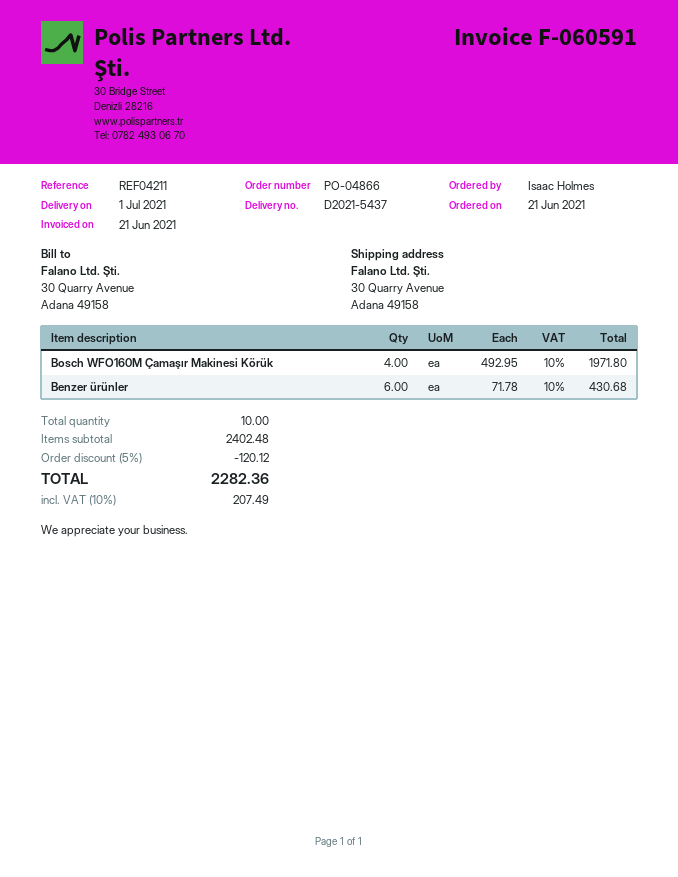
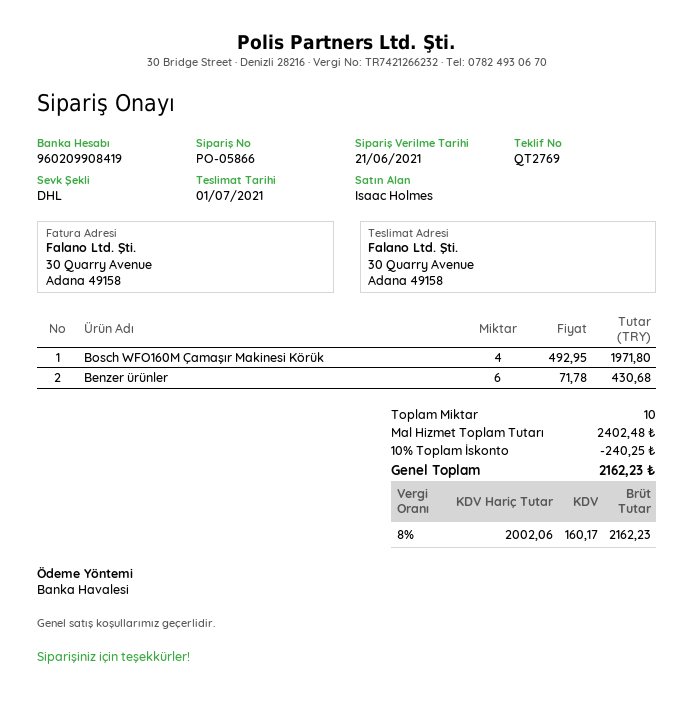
order number: PO-04866 -> PO-05866
discount: 5% = 120.12 -> 10% = 240.25
tax: 10% = 207.49 -> 8% = 160.17
total: 2282.36 -> 2162.23

